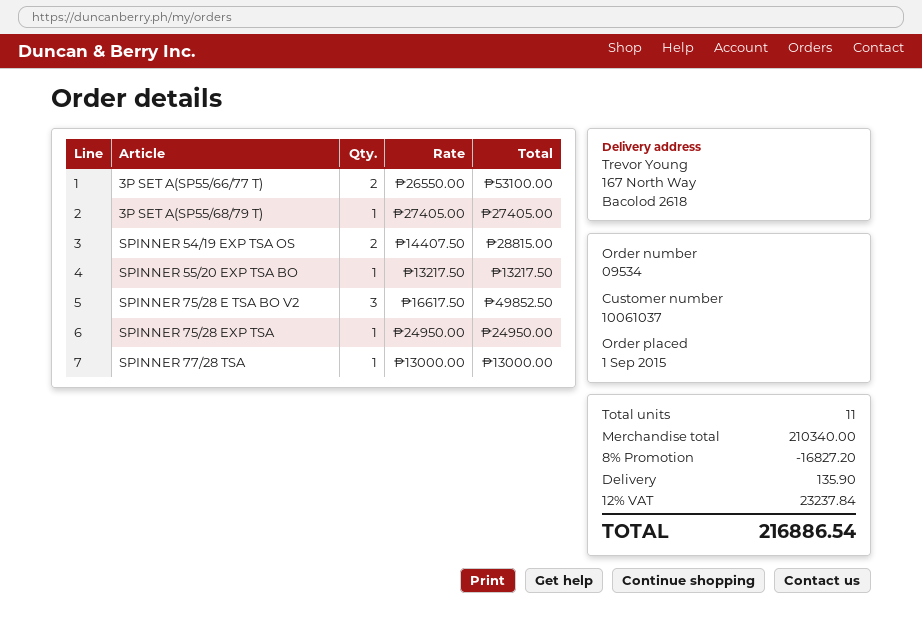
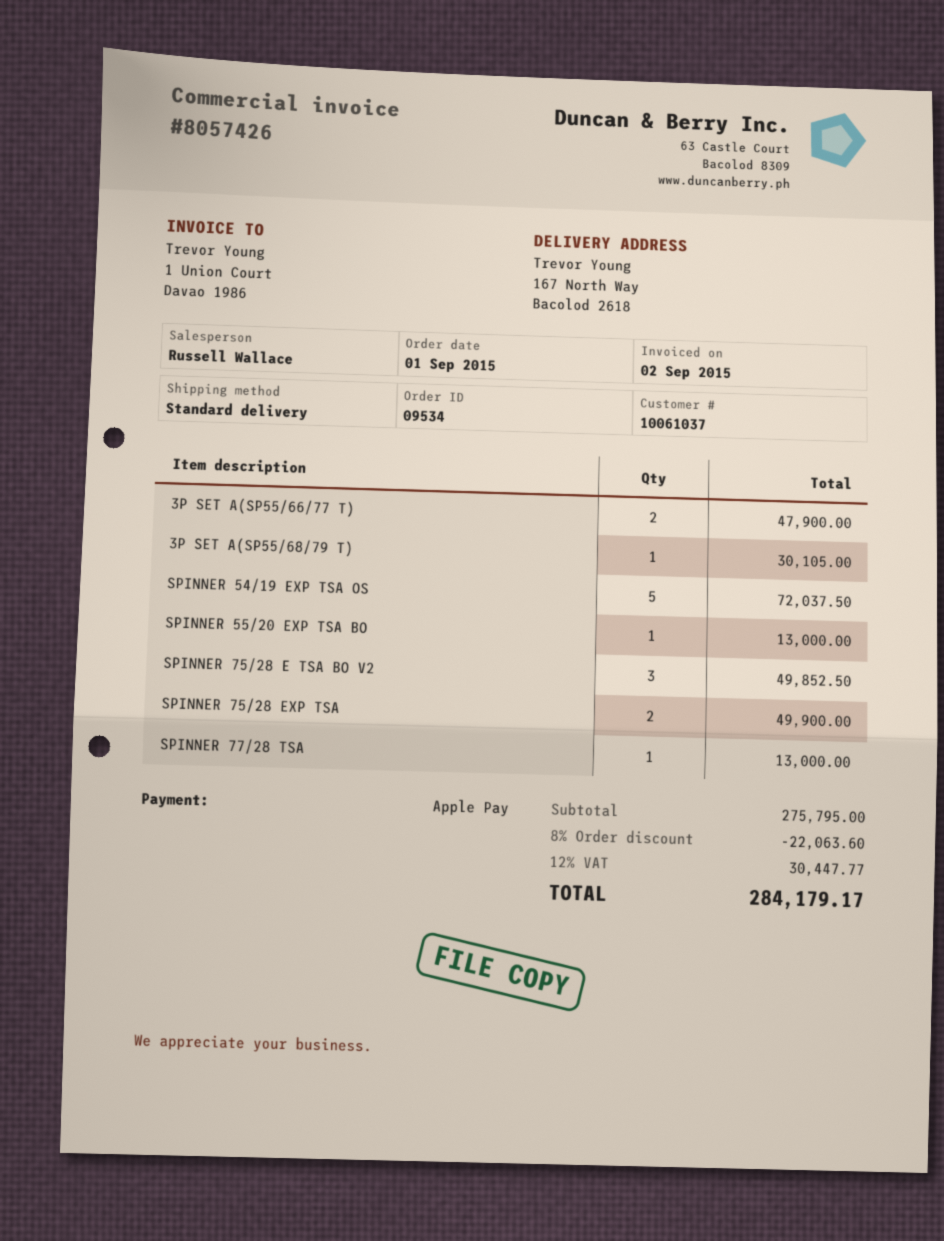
3P SET A(SP55/66/77 T): 2 for 53100.00 -> 2 for 47900.00
3P SET A(SP55/68/79 T): 1 for 27405.00 -> 1 for 30105.00
SPINNER 54/19 EXP TSA OS: 2 for 28815.00 -> 5 for 72037.50
SPINNER 55/20 EXP TSA BO: 1 for 13217.50 -> 1 for 13000.00
SPINNER 75/28 EXP TSA: 1 for 24950.00 -> 2 for 49900.00
subtotal: 210340.00 -> 275795.00
discount: 8% = 16827.20 -> 8% = 22063.60
shipping: 135.90 -> none
tax: 12% = 23237.84 -> 12% = 30447.77
total: 216886.54 -> 284179.17

